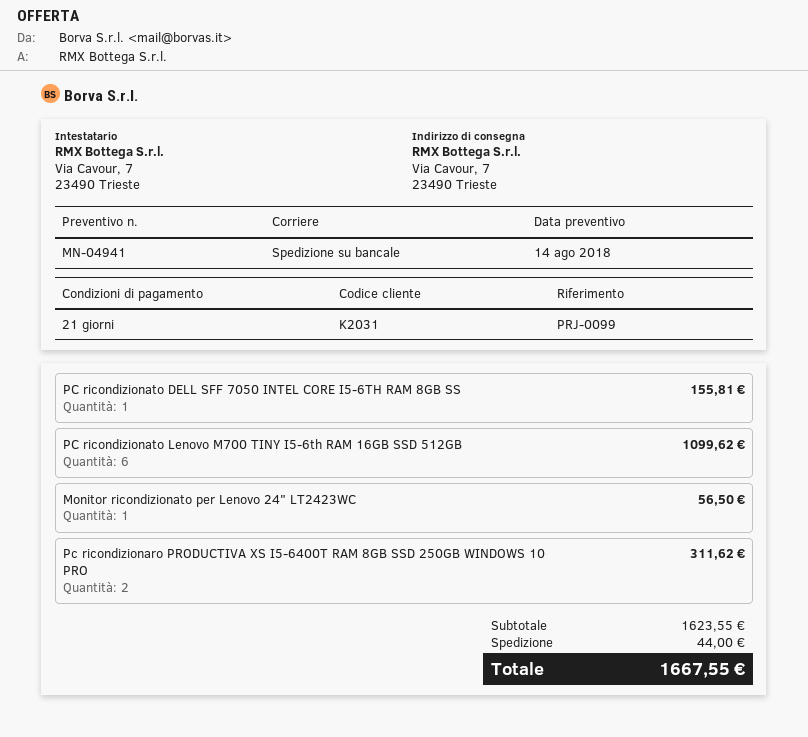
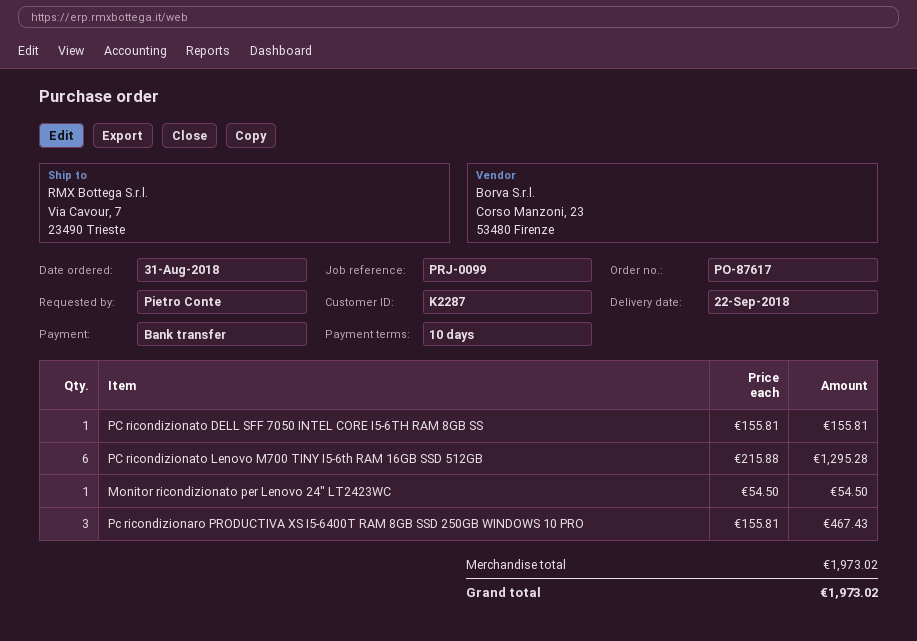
payment terms: 21 days -> 10 days
customer number: K2031 -> K2287
PC ricondizionato Lenovo M700 TINY I5-6th RAM 16GB SSD 512GB: 6 for 1099.62 -> 6 for 1295.28
Monitor ricondizionato per Lenovo 24" LT2423WC: 1 for 56.50 -> 1 for 54.50
Pc ricondizionaro PRODUCTIVA XS I5-6400T RAM 8GB SSD 250GB WINDOWS 10 PRO: 2 for 311.62 -> 3 for 467.43
subtotal: 1623.55 -> 1973.02
shipping: 44.00 -> none
total: 1667.55 -> 1973.02

